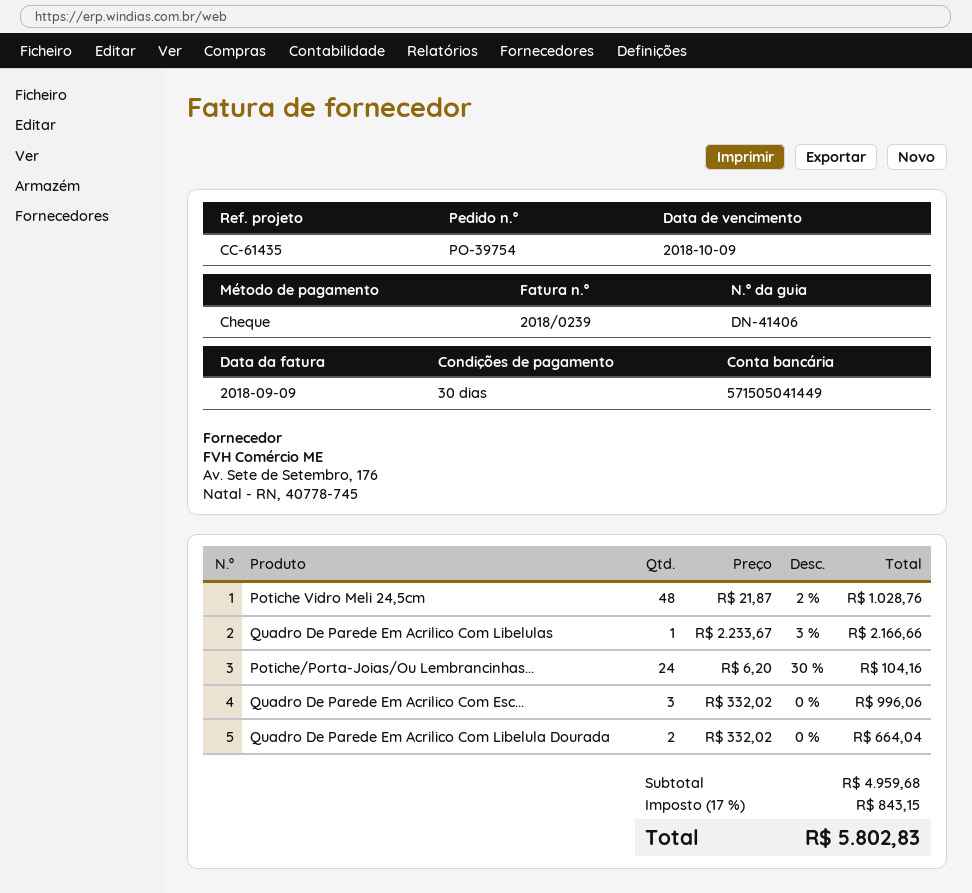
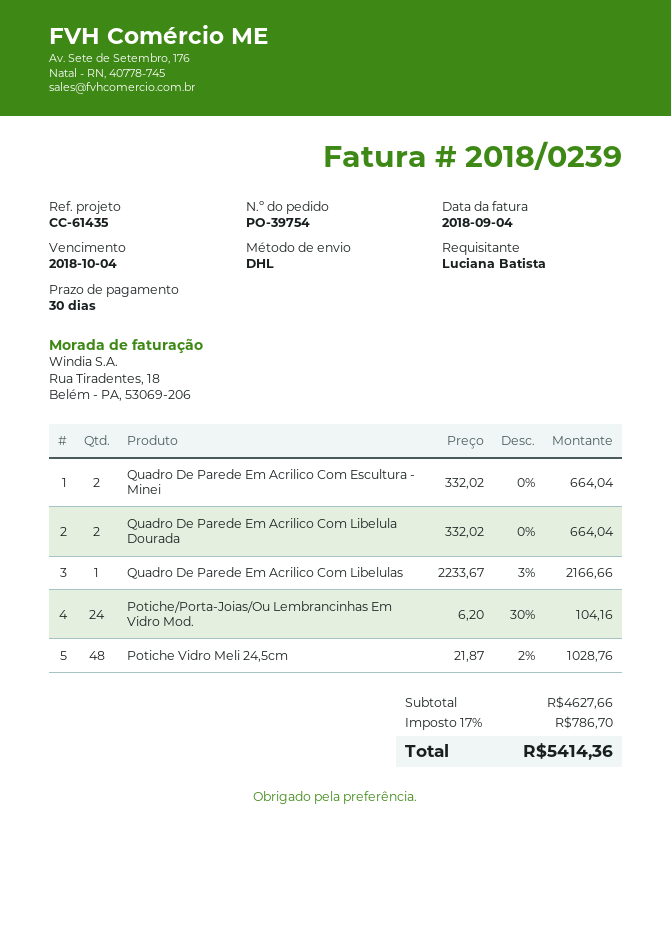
invoice date: 2018-09-09 -> 2018-09-04
due date: 2018-10-09 -> 2018-10-04
Quadro De Parede Em Acrilico Com Esc...: 3 x 332.02 = 996.06 -> 2 x 332.02 = 664.04
subtotal: 4959.68 -> 4627.66
tax: 17% = 843.15 -> 17% = 786.70
total: 5802.83 -> 5414.36

